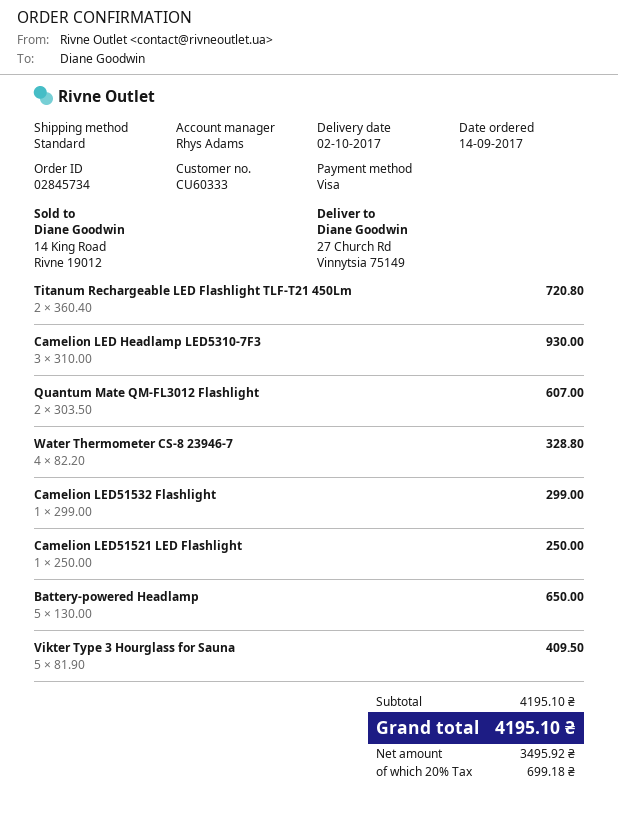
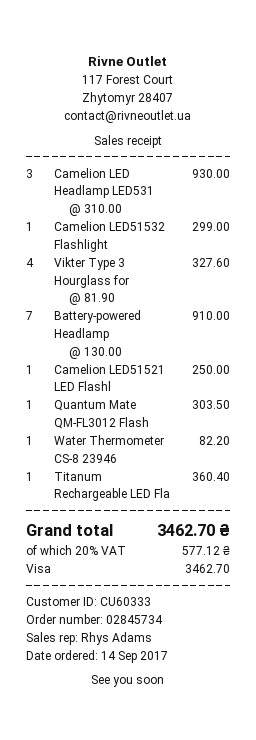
Titanum Rechargeable LED Flashlight TLF-T21 450Lm: 2 x 360.40 = 720.80 -> 1 x 360.40 = 360.40
Quantum Mate QM-FL3012 Flashlight: 2 x 303.50 = 607.00 -> 1 x 303.50 = 303.50
Water Thermometer CS-8 23946-7: 4 x 82.20 = 328.80 -> 1 x 82.20 = 82.20
Battery-powered Headlamp: 5 x 130.00 = 650.00 -> 7 x 130.00 = 910.00
Vikter Type 3 Hourglass for Sauna: 5 x 81.90 = 409.50 -> 4 x 81.90 = 327.60
tax: 20% = 699.18 -> 20% = 577.12
total: 4195.10 -> 3462.70

